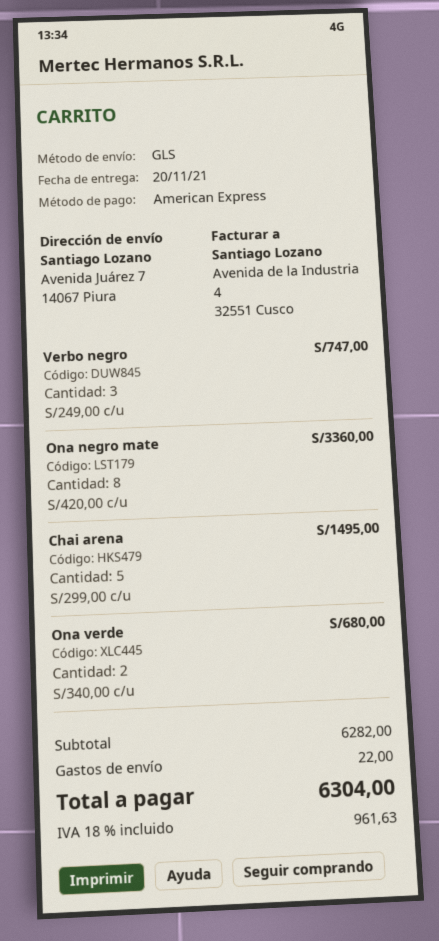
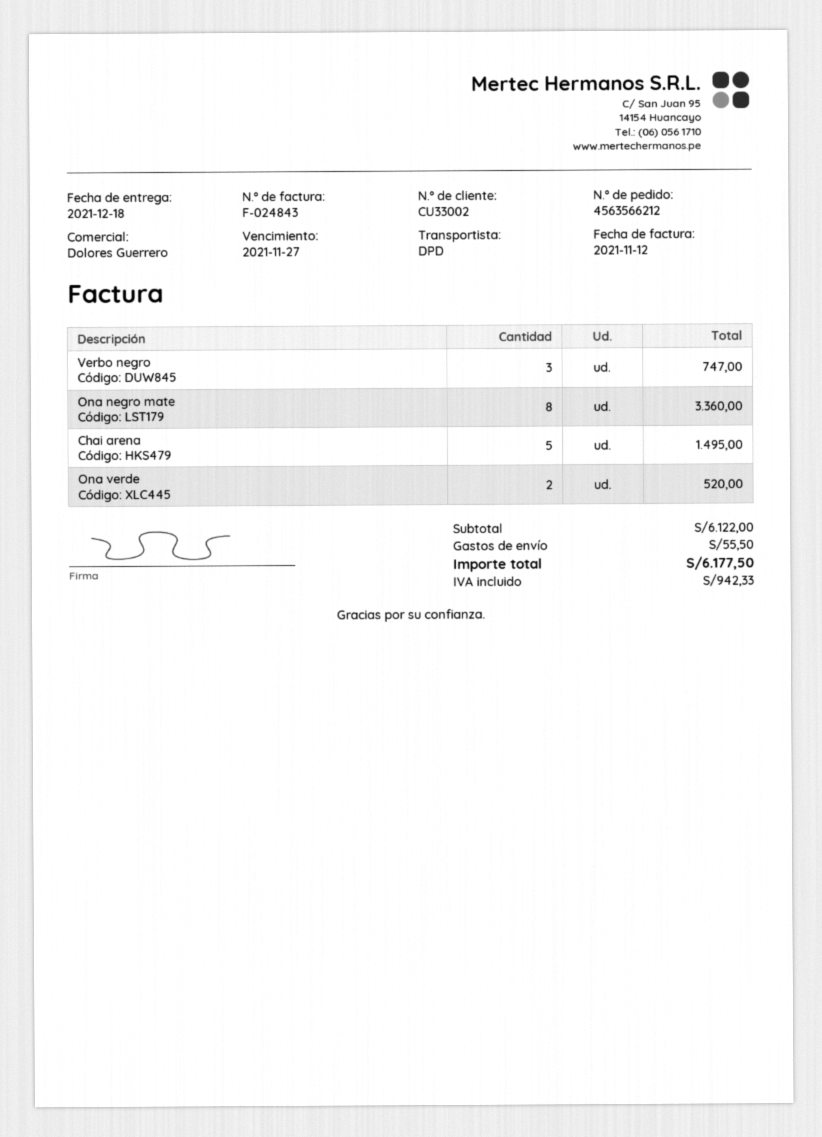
delivery date: 2021-11-20 -> 2021-12-18
shipping method: GLS -> DPD
Ona verde: 2 for 680.00 -> 2 for 520.00
subtotal: 6282.00 -> 6122.00
shipping: 22.00 -> 55.50
tax: 961.63 -> 942.33
total: 6304.00 -> 6177.50

